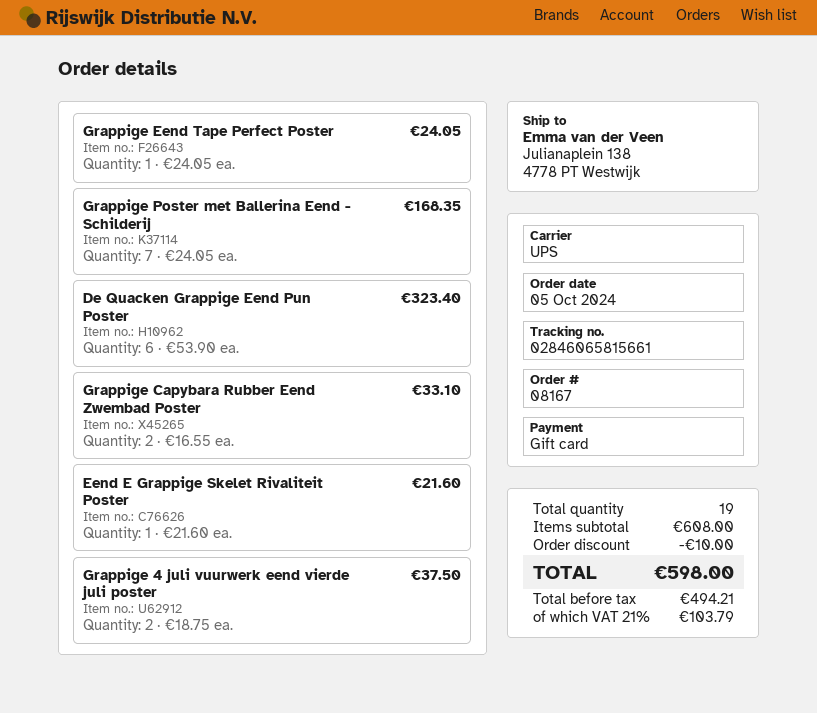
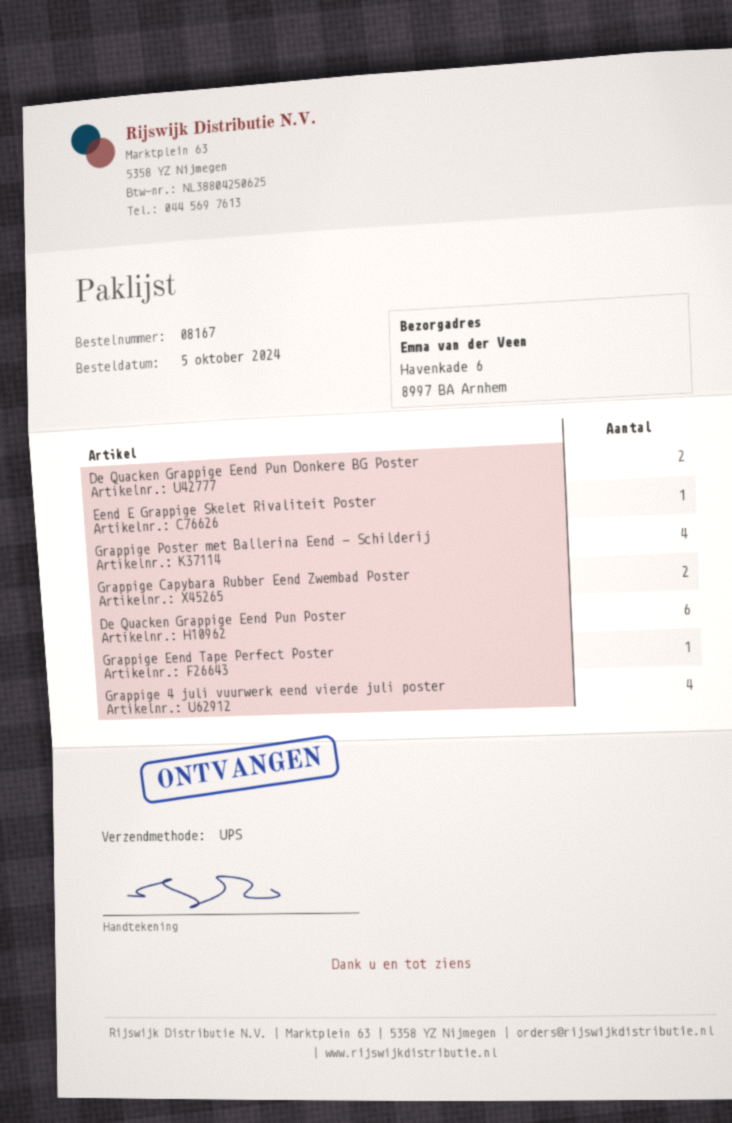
ship to: Julianaplein 138, 4778 PT Westwijk -> Havenkade 6, 8997 BA Arnhem
Grappige Poster met Ballerina Eend - Schilderij: 7 -> 4
Grappige 4 juli vuurwerk eend vierde juli poster: 2 -> 4
De Quacken Grappige Eend Pun Donkere BG Poster: none -> 2

